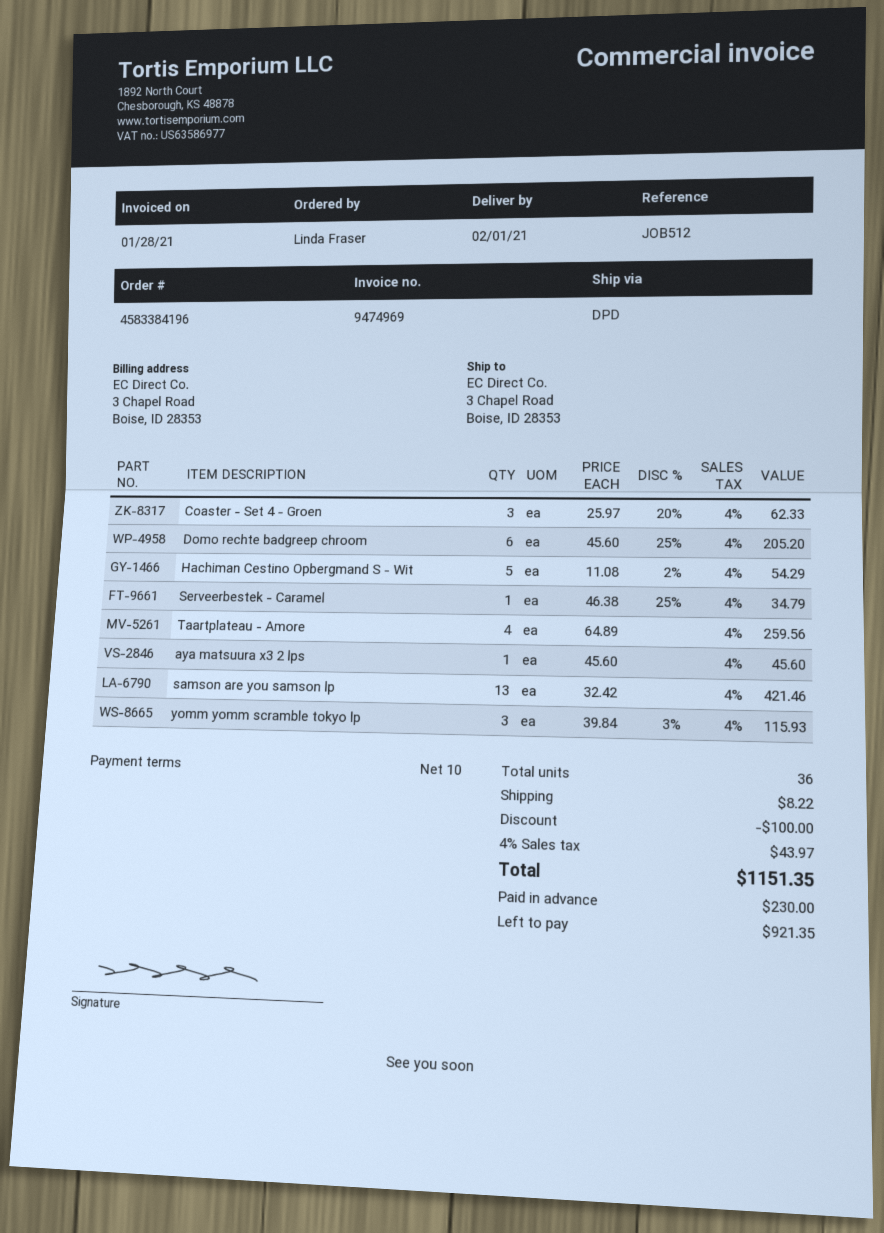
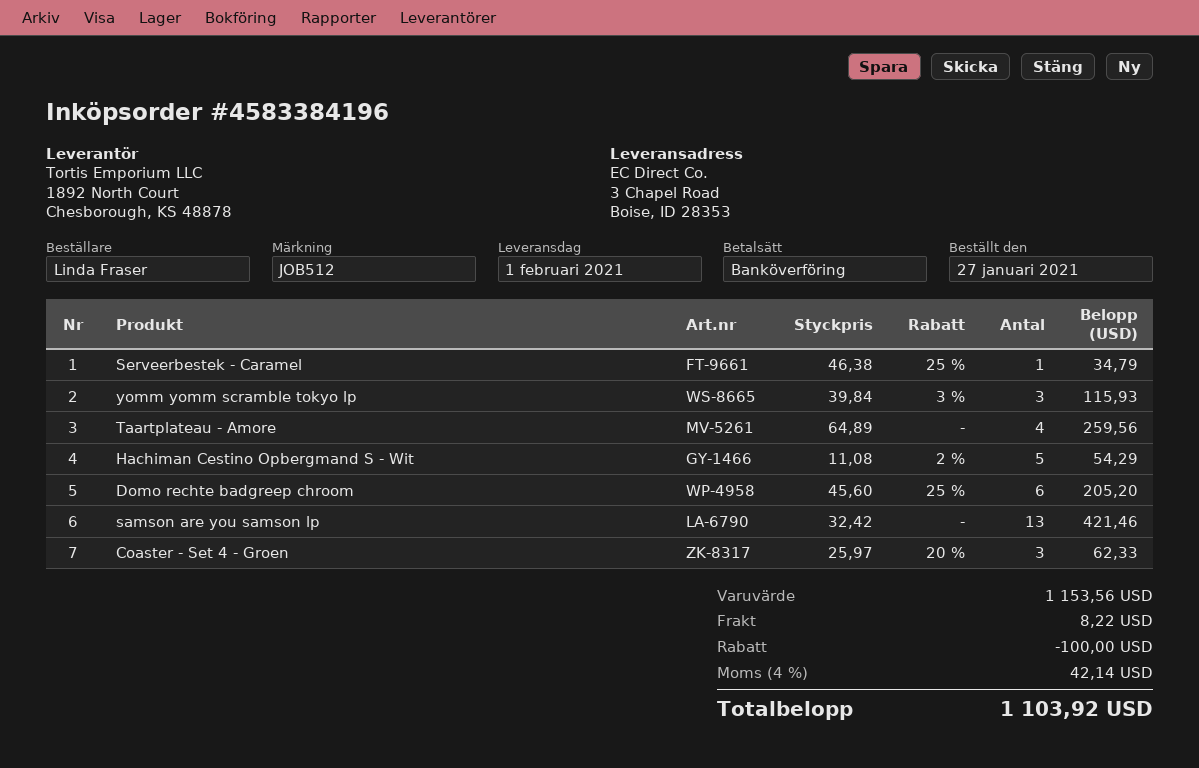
aya matsuura x3 2 lps: 1 x 45.60 = 45.60 -> none
tax: 4% = 43.97 -> 4% = 42.14
total: 1151.35 -> 1103.92

